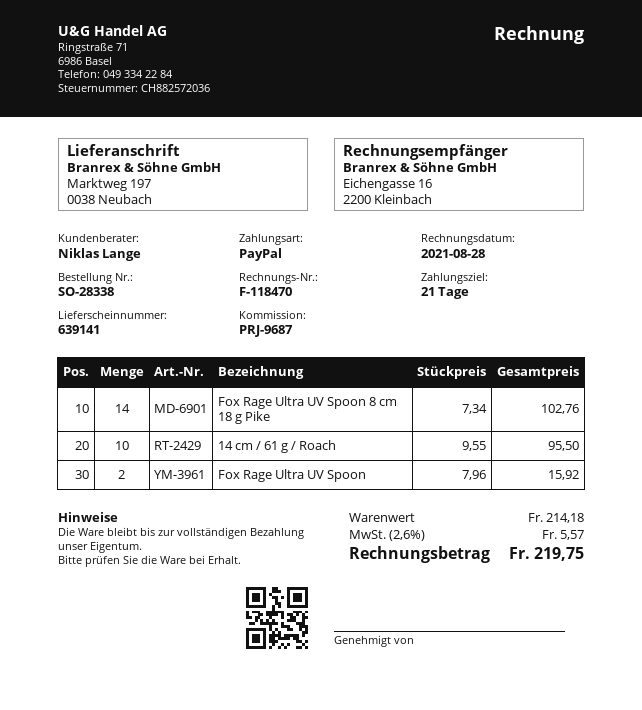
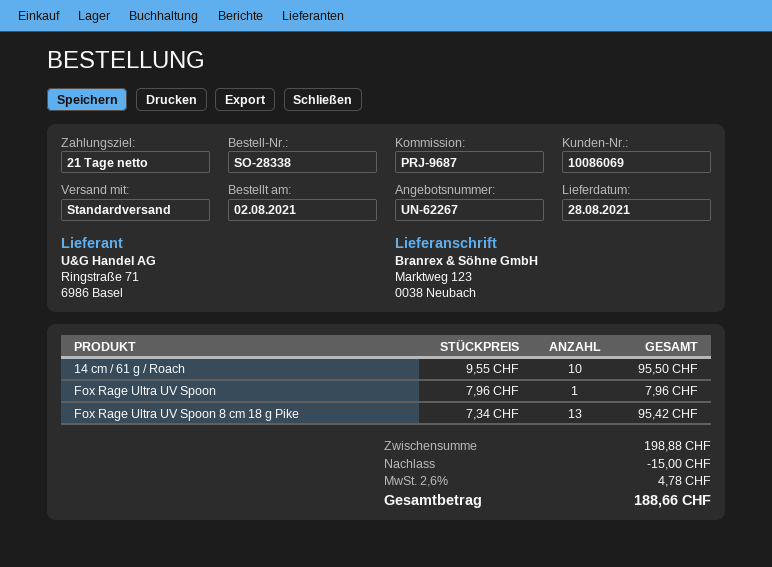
ship to: Marktweg 197, 0038 Neubach -> Marktweg 123, 0038 Neubach
Fox Rage Ultra UV Spoon 8 cm 18 g Pike: 14 x 7.34 = 102.76 -> 13 x 7.34 = 95.42
Fox Rage Ultra UV Spoon: 2 x 7.96 = 15.92 -> 1 x 7.96 = 7.96
subtotal: 214.18 -> 198.88
discount: none -> 15.00
tax: 2.6% = 5.57 -> 2.6% = 4.78
total: 219.75 -> 188.66

